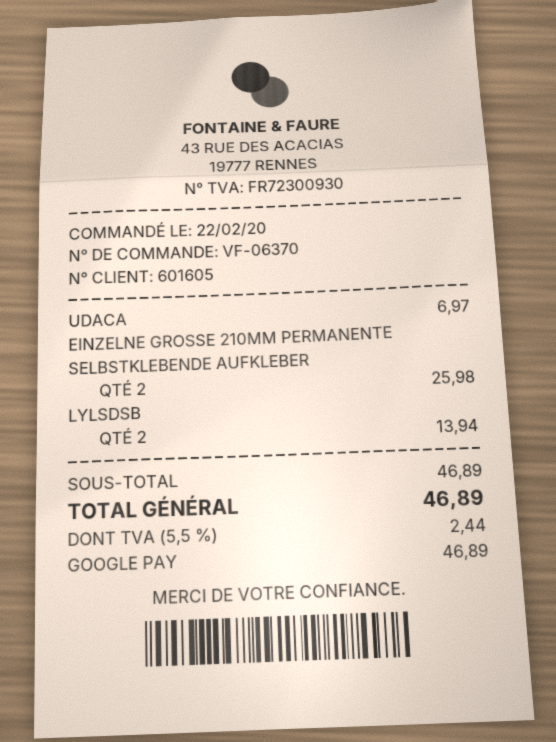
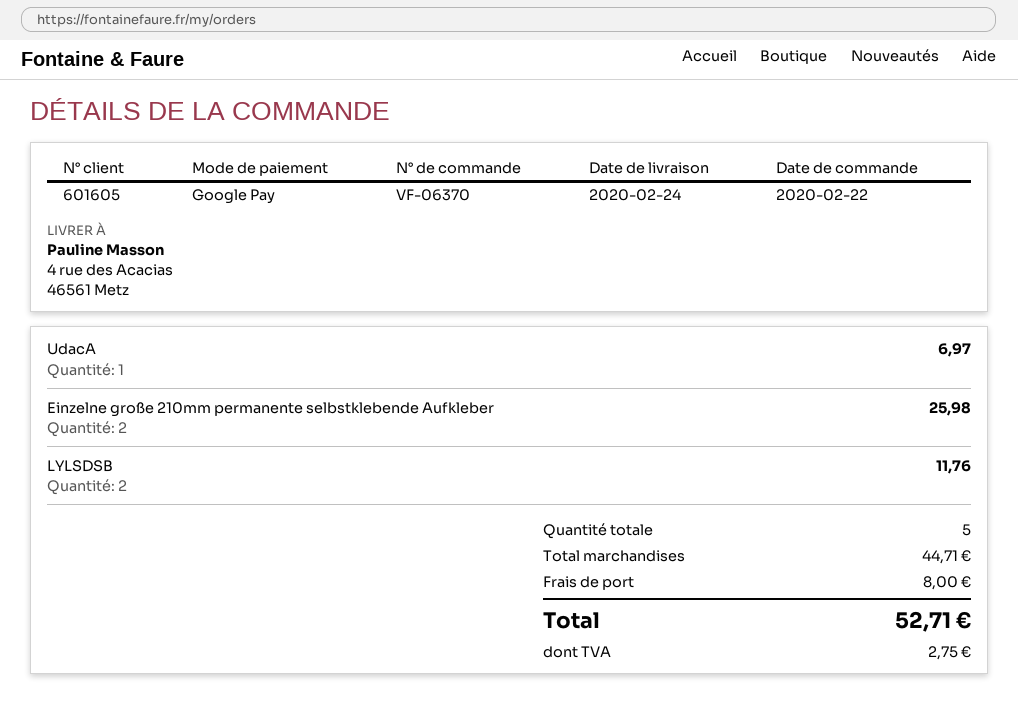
LYLSDSB: 2 for 13.94 -> 2 for 11.76
subtotal: 46.89 -> 44.71
shipping: none -> 8.00
tax: 2.44 -> 2.75
total: 46.89 -> 52.71

